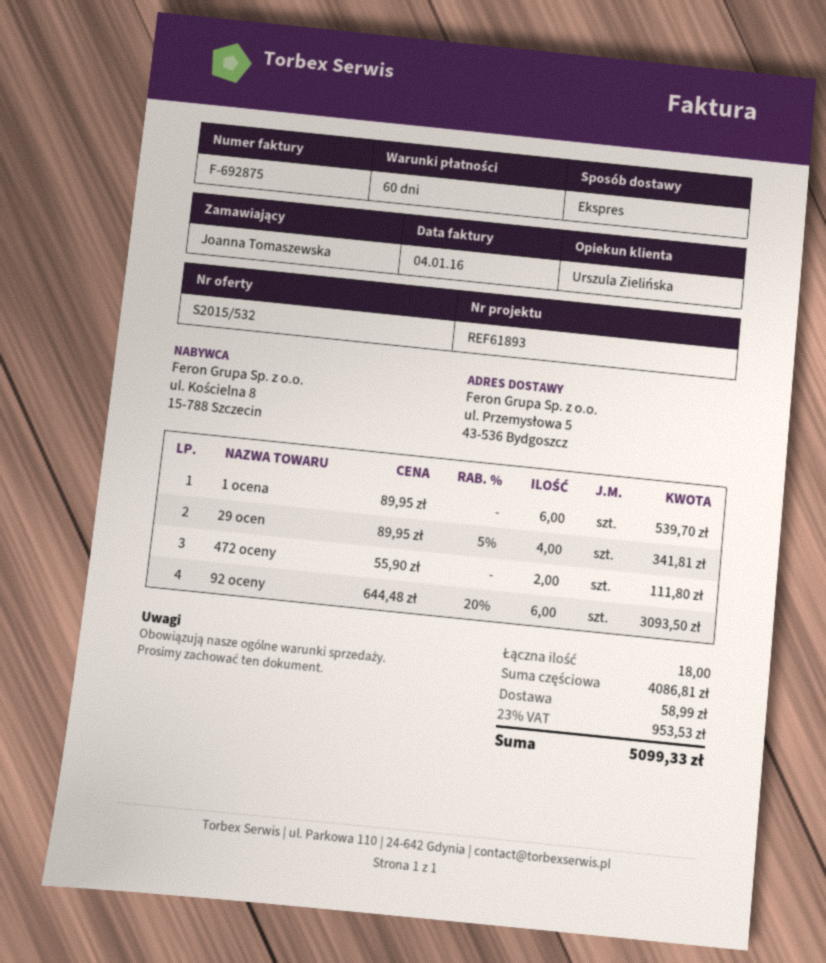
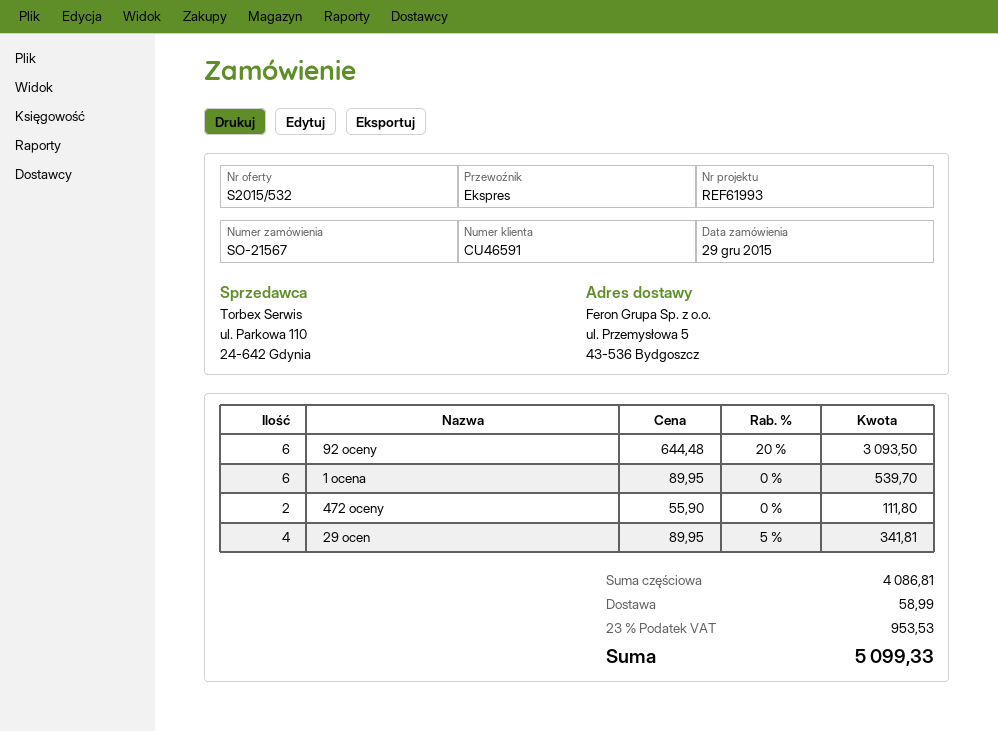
reference: REF61893 -> REF61993

